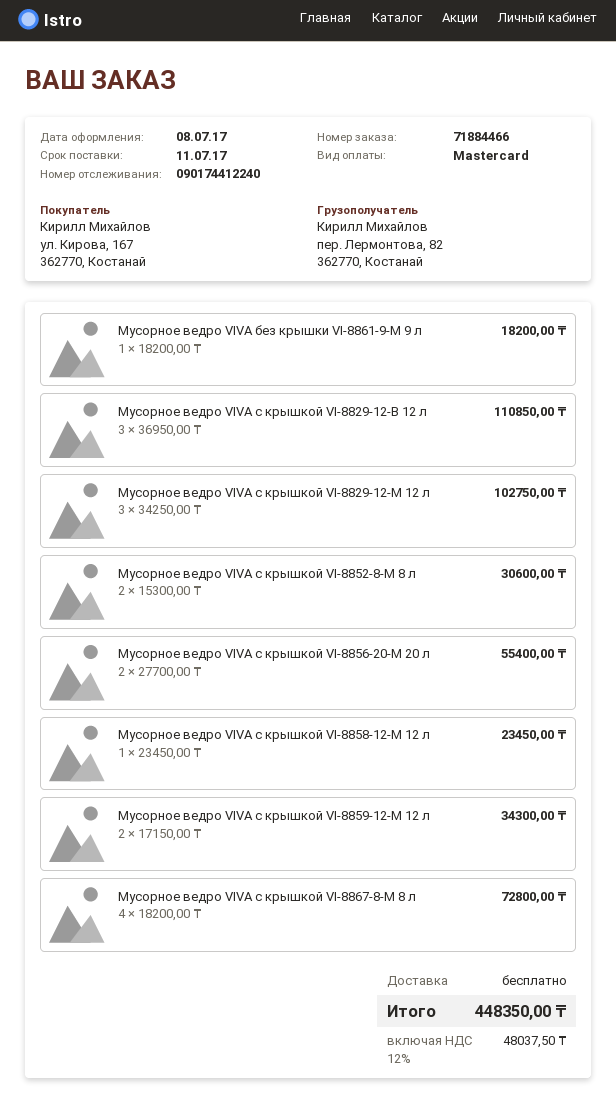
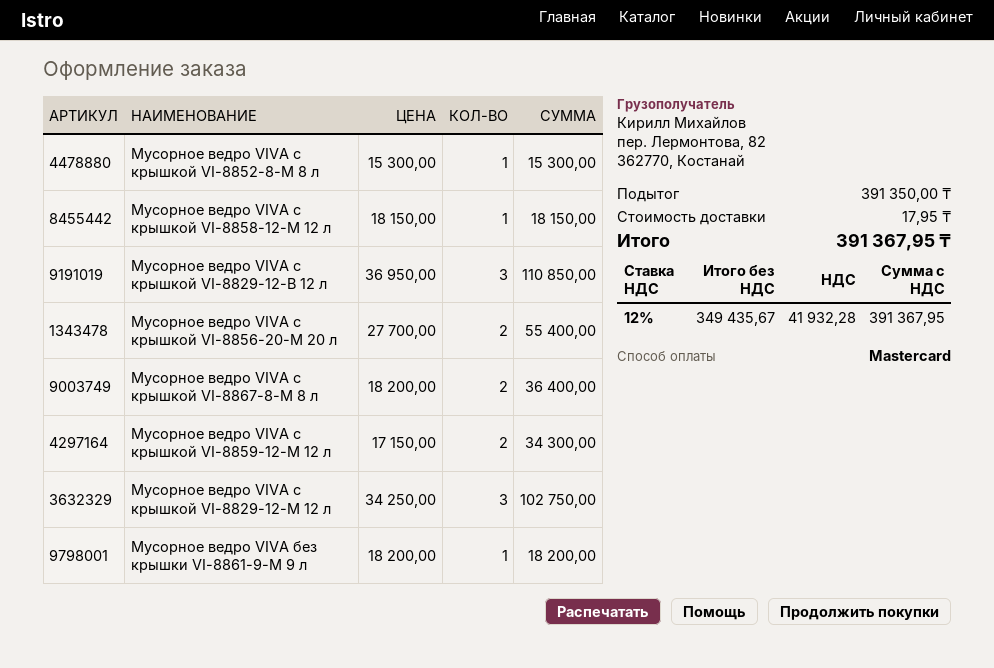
Мусорное ведро VIVA с крышкой VI-8852-8-M 8 л: 2 x 15300.00 = 30600.00 -> 1 x 15300.00 = 15300.00
Мусорное ведро VIVA с крышкой VI-8858-12-M 12 л: 1 x 23450.00 = 23450.00 -> 1 x 18150.00 = 18150.00
Мусорное ведро VIVA с крышкой VI-8867-8-M 8 л: 4 x 18200.00 = 72800.00 -> 2 x 18200.00 = 36400.00
shipping: 0.00 -> 17.95
tax: 12% = 48037.50 -> 12% = 41932.28
total: 448350.00 -> 391367.95

